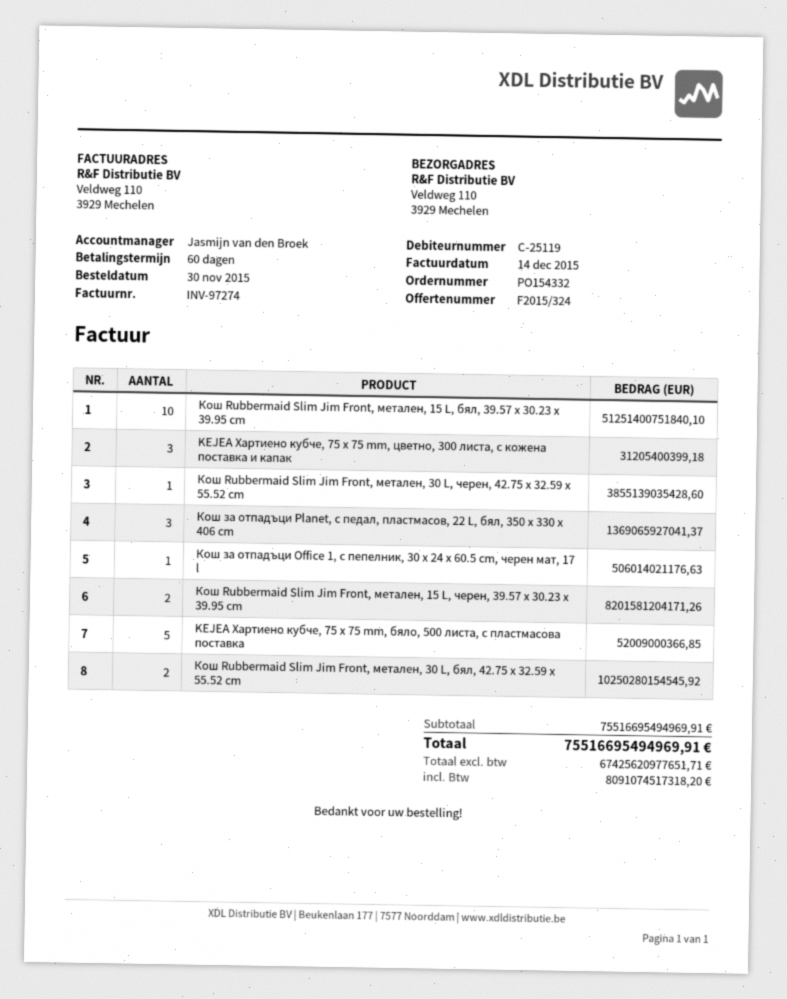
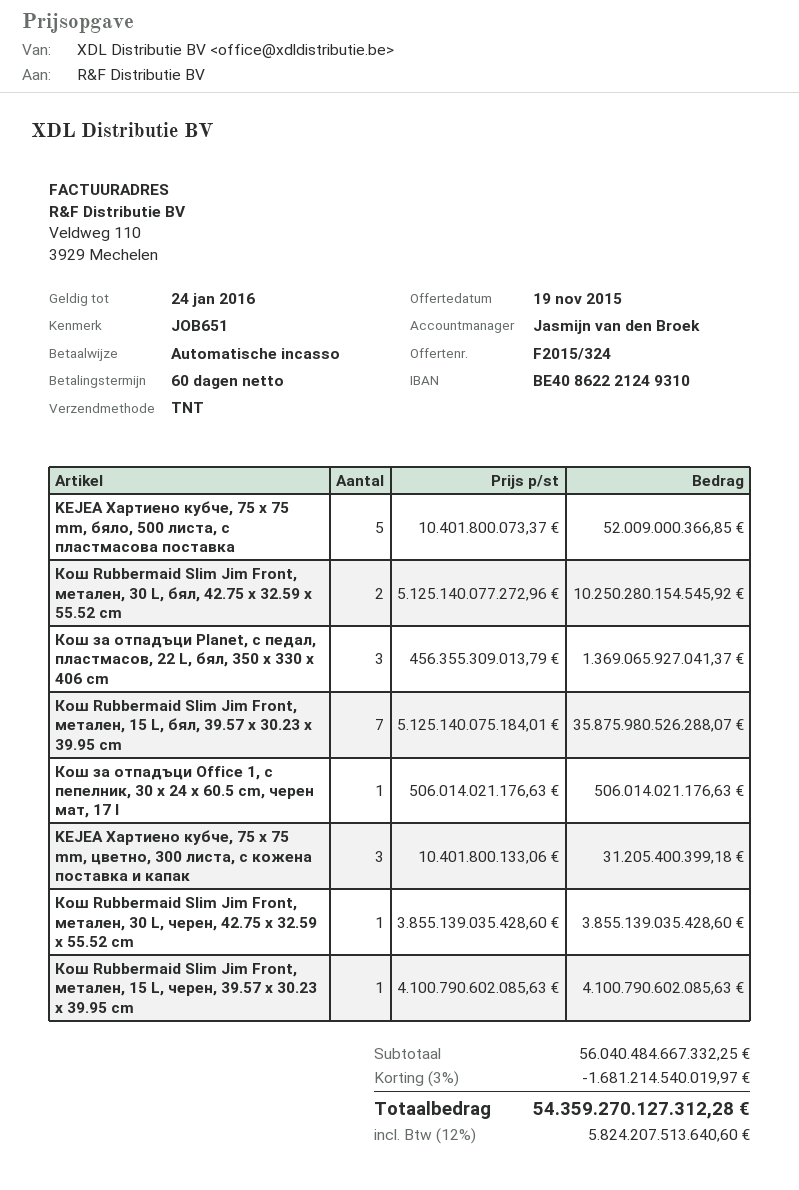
Кош Rubbermaid Slim Jim Front, метален, 15 L, бял, 39.57 x 30.23 x 39.95 cm: 10 for 51251400751840.10 -> 7 for 35875980526288.07
Кош Rubbermaid Slim Jim Front, метален, 15 L, черен, 39.57 x 30.23 x 39.95 cm: 2 for 8201581204171.26 -> 1 for 4100790602085.63
subtotal: 75516695494969.91 -> 56040484667332.25
discount: none -> 3% = 1681214540019.97
tax: 8091074517318.20 -> 5824207513640.60
total: 75516695494969.91 -> 54359270127312.28

